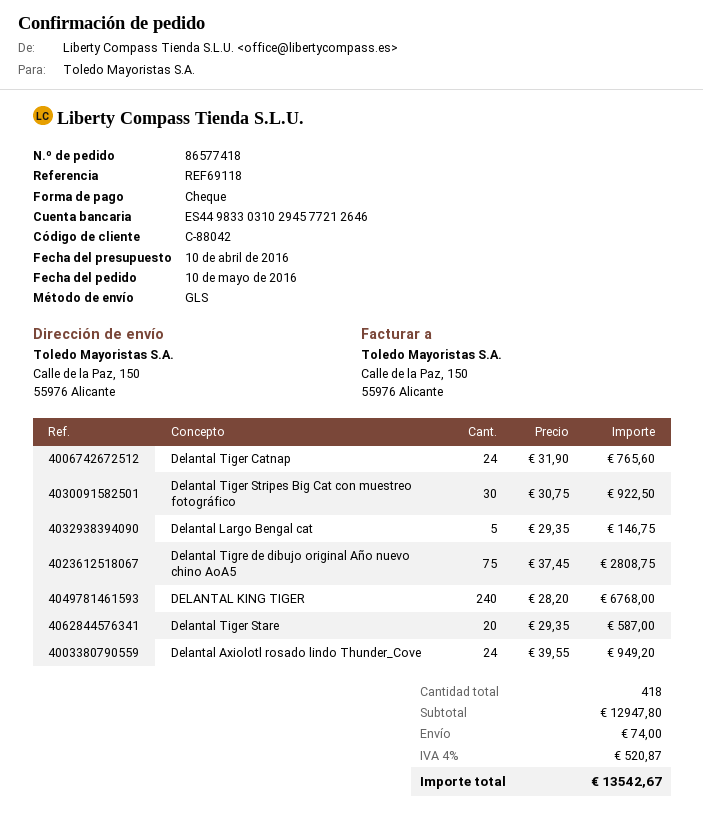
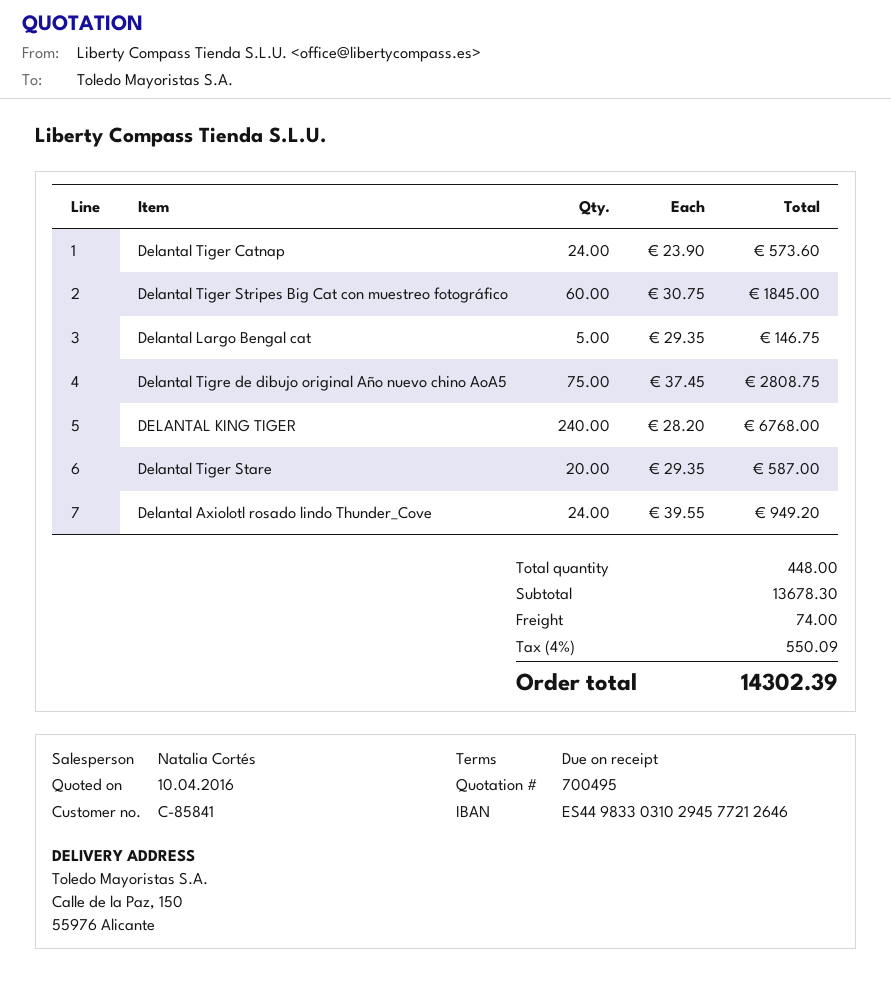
customer number: C-88042 -> C-85841
Delantal Tiger Catnap: 24 x 31.90 = 765.60 -> 24 x 23.90 = 573.60
Delantal Tiger Stripes Big Cat con muestreo fotográfico: 30 x 30.75 = 922.50 -> 60 x 30.75 = 1845.00
total quantity: 418 -> 448
subtotal: 12947.80 -> 13678.30
tax: 4% = 520.87 -> 4% = 550.09
total: 13542.67 -> 14302.39

